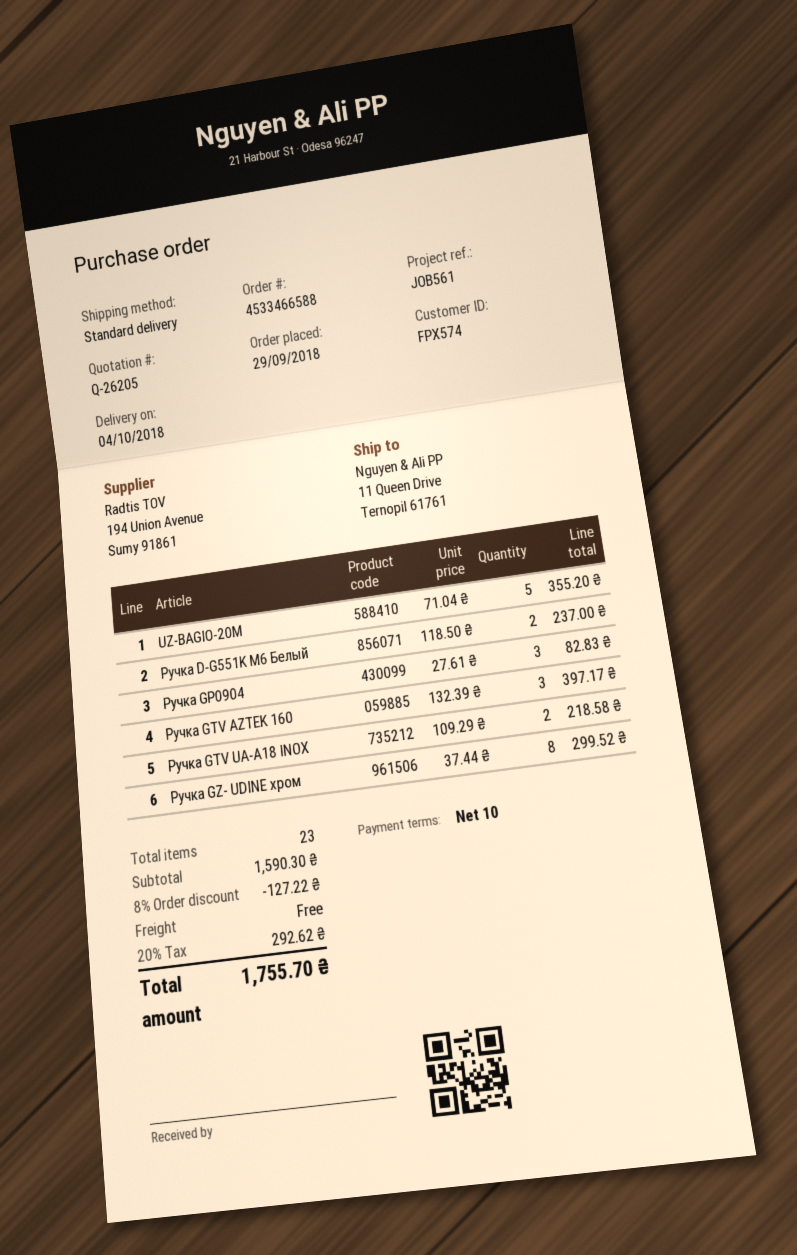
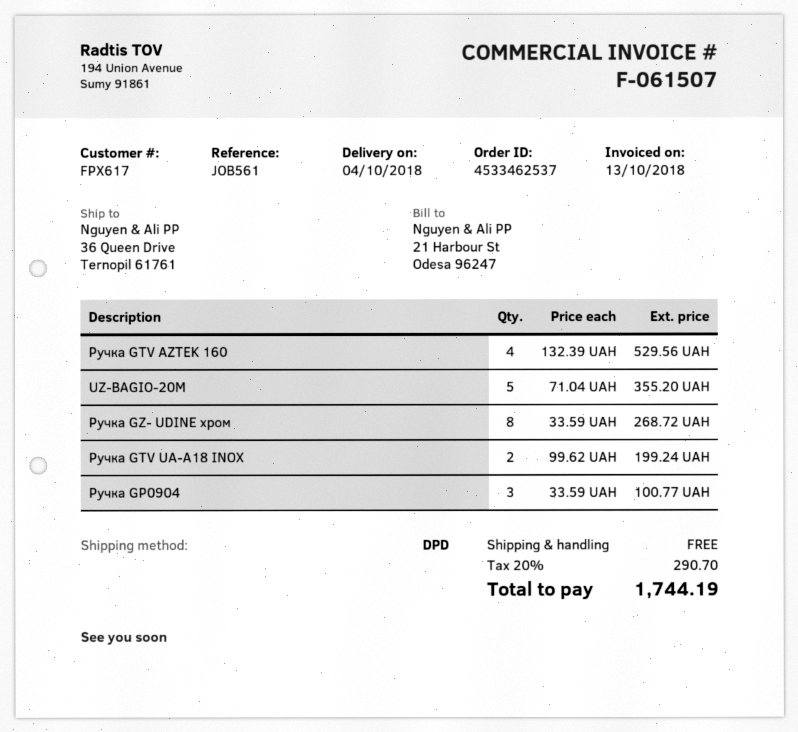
order number: 4533466588 -> 4533462537
customer number: FPX574 -> FPX617
shipping method: standard -> DPD
ship to: 11 Queen Drive, Ternopil 61761 -> 36 Queen Drive, Ternopil 61761
Ручка D-G551K M6 Белый: 2 x 118.50 = 237.00 -> none
Ручка GP0904: 3 x 27.61 = 82.83 -> 3 x 33.59 = 100.77
Ручка GTV AZTEK 160: 3 x 132.39 = 397.17 -> 4 x 132.39 = 529.56
Ручка GTV UA-A18 INOX: 2 x 109.29 = 218.58 -> 2 x 99.62 = 199.24
Ручка GZ- UDINE хром: 8 x 37.44 = 299.52 -> 8 x 33.59 = 268.72
discount: 8% = 127.22 -> none
tax: 20% = 292.62 -> 20% = 290.70
total: 1755.70 -> 1744.19

